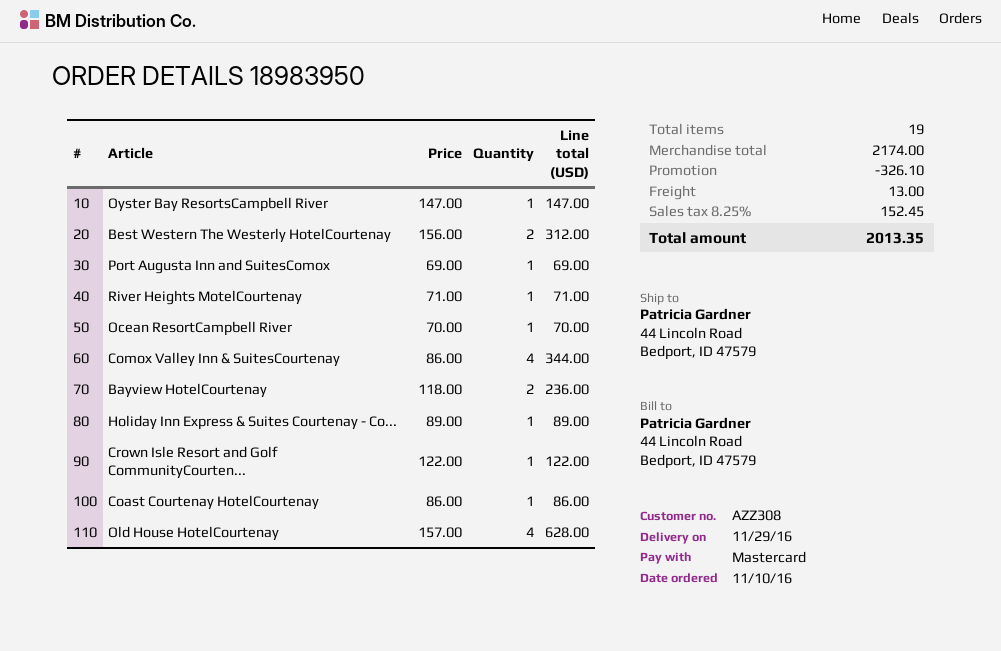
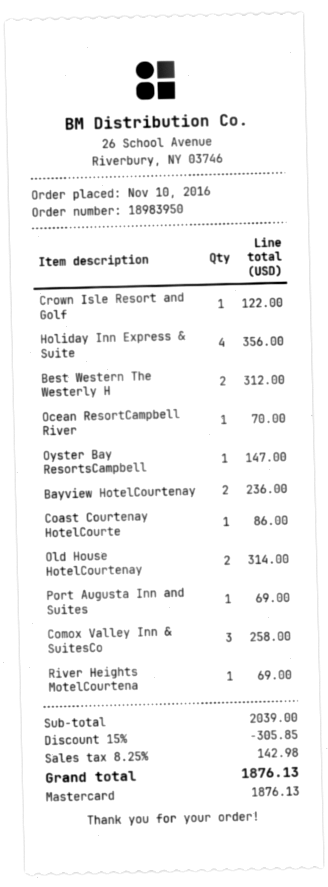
River Heights MotelCourtenay: 1 for 71.00 -> 1 for 69.00
Comox Valley Inn & SuitesCourtenay: 4 for 344.00 -> 3 for 258.00
Holiday Inn Express & Suites Courtenay - Co...: 1 for 89.00 -> 4 for 356.00
Old House HotelCourtenay: 4 for 628.00 -> 2 for 314.00
subtotal: 2174.00 -> 2039.00
discount: 326.10 -> 305.85
shipping: 13.00 -> none
tax: 8.25% = 152.45 -> 8.25% = 142.98
total: 2013.35 -> 1876.13

